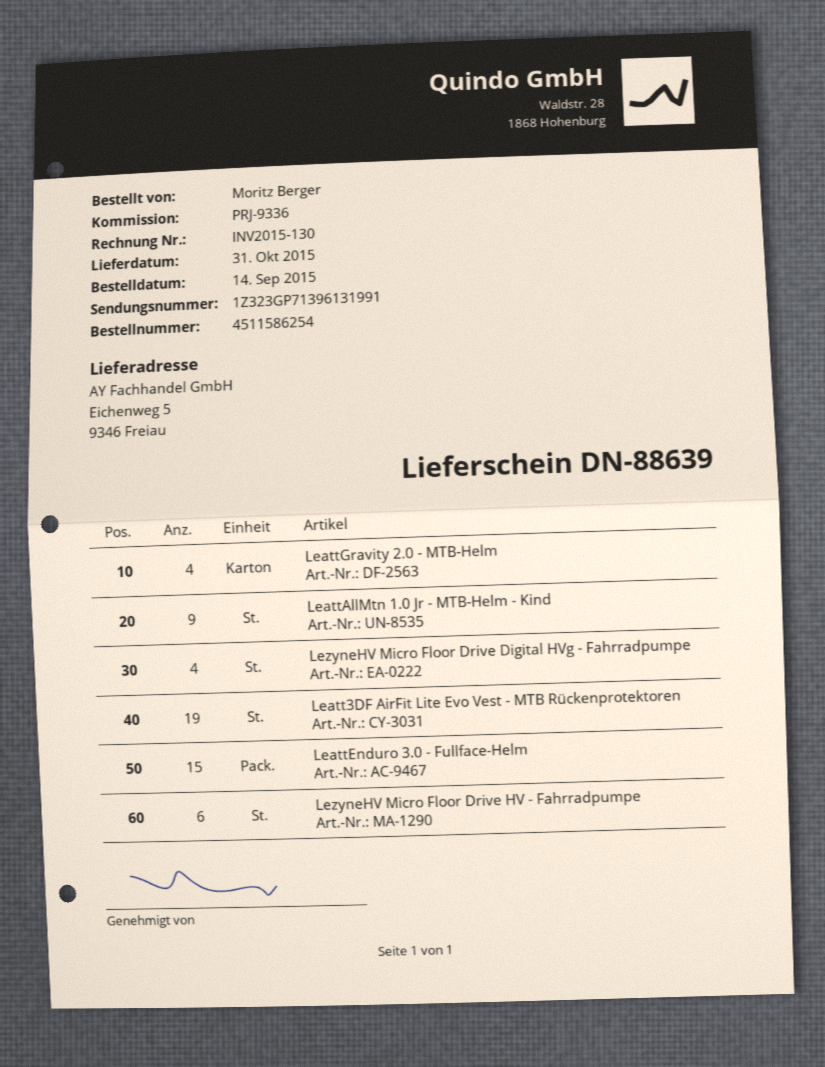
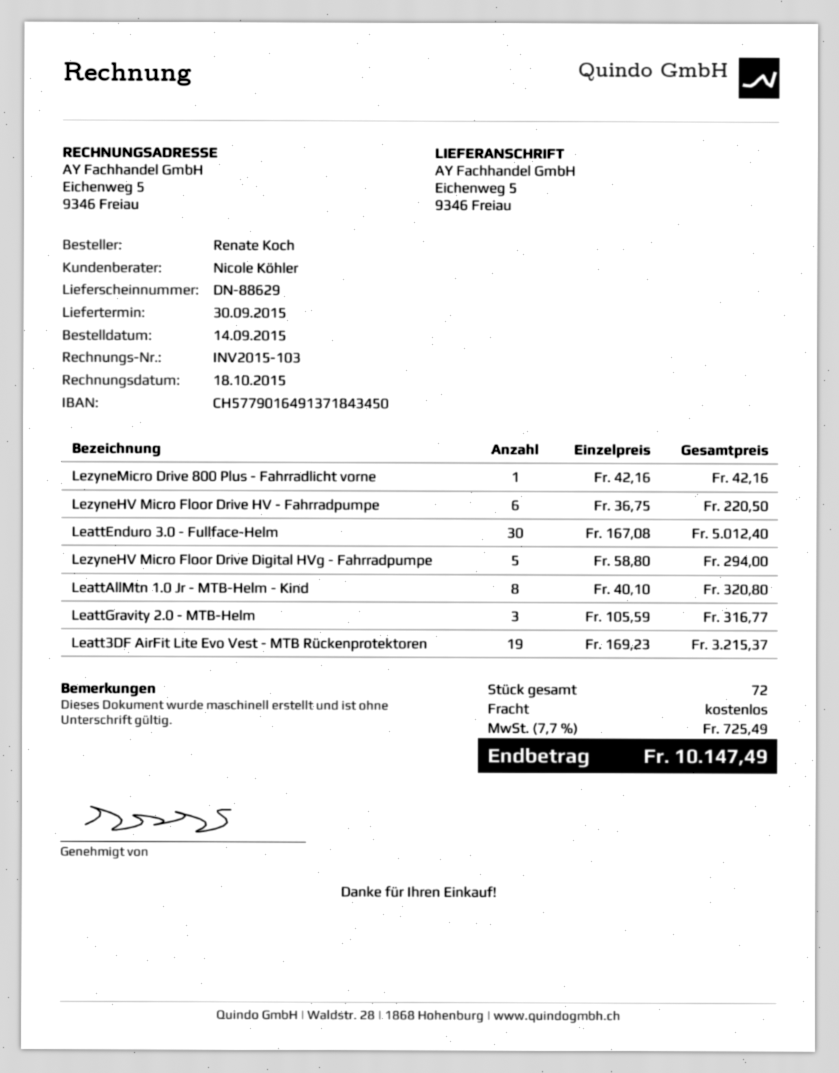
delivery note number: DN-88639 -> DN-88629
delivery date: 2015-10-31 -> 2015-09-30
invoice number: INV2015-130 -> INV2015-103
ordered by: Moritz Berger -> Renate Koch
LeattGravity 2.0 - MTB-Helm: 4 -> 3
LeattAllMtn 1.0 Jr - MTB-Helm - Kind: 9 -> 8
LezyneHV Micro Floor Drive Digital HVg - Fahrradpumpe: 4 -> 5
LeattEnduro 3.0 - Fullface-Helm: 15 -> 30
LezyneMicro Drive 800 Plus - Fahrradlicht vorne: none -> 1

